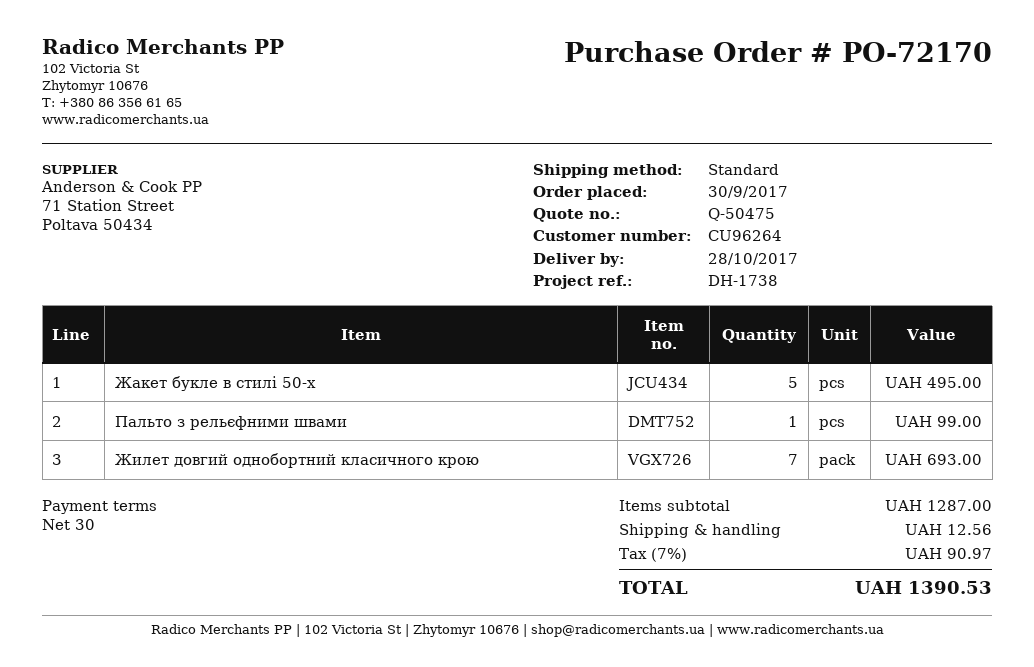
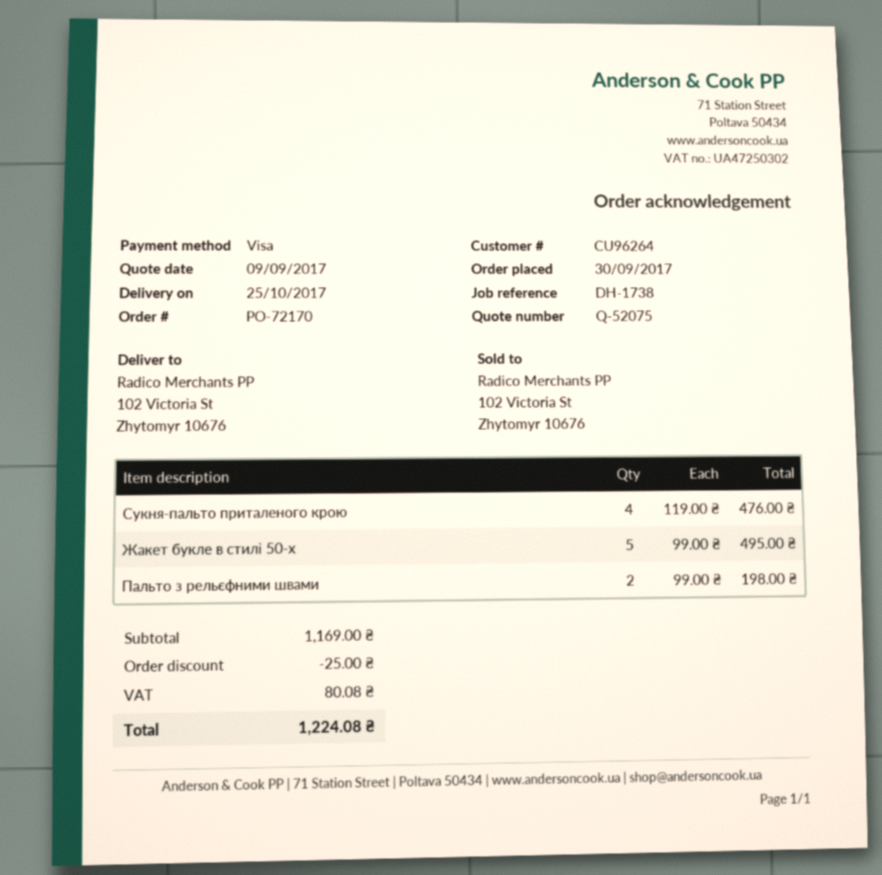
quote number: Q-50475 -> Q-52075
delivery date: 2017-10-28 -> 2017-10-25
Пальто з рельєфними швами: 1 for 99.00 -> 2 for 198.00
Жилет довгий однобортний класичного крою: 7 for 693.00 -> none
Сукня-пальто приталеного крою: none -> 4 for 476.00
subtotal: 1287.00 -> 1169.00
discount: none -> 25.00
shipping: 12.56 -> none
tax: 90.97 -> 80.08
total: 1390.53 -> 1224.08

